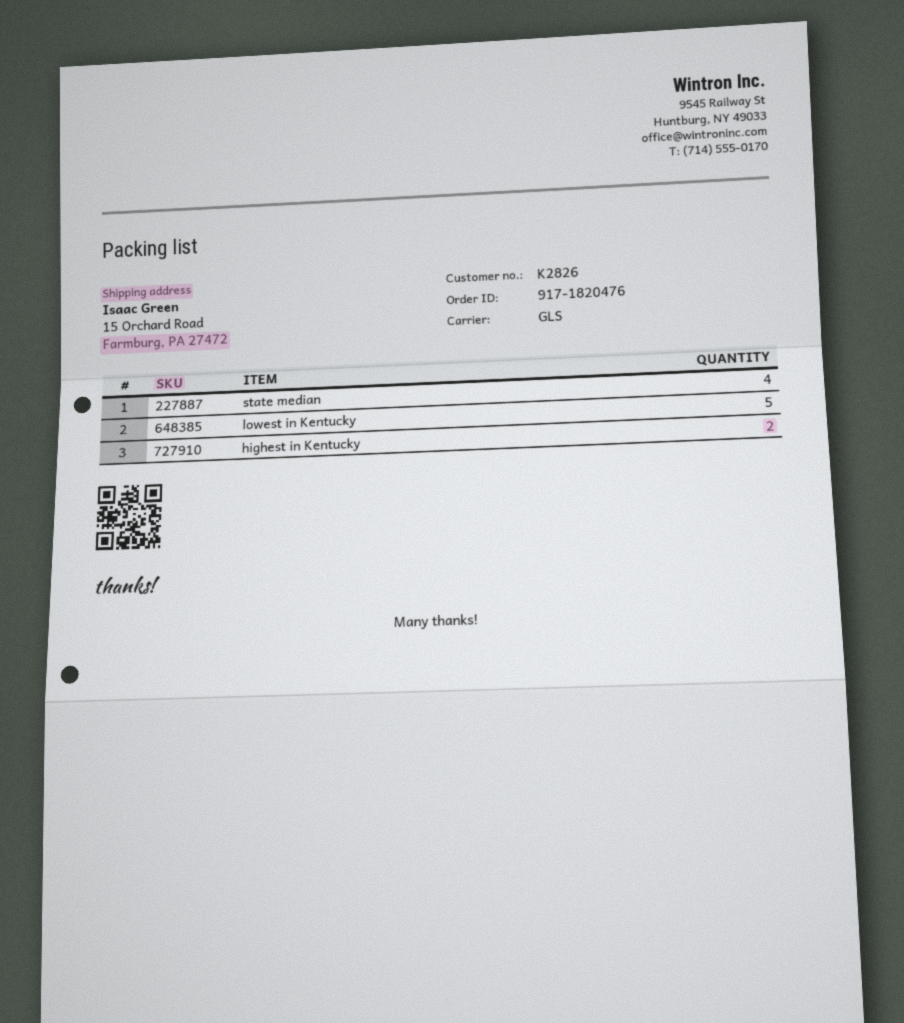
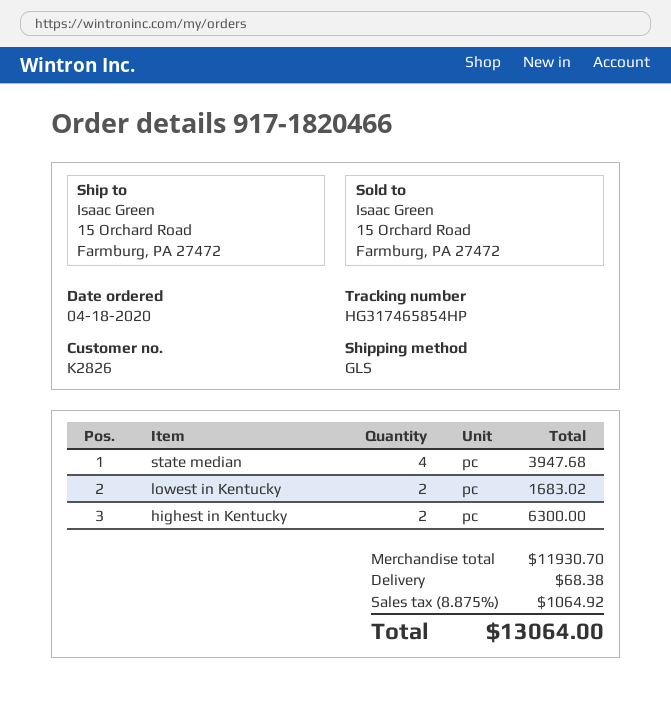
order number: 917-1820476 -> 917-1820466
lowest in Kentucky: 5 -> 2

